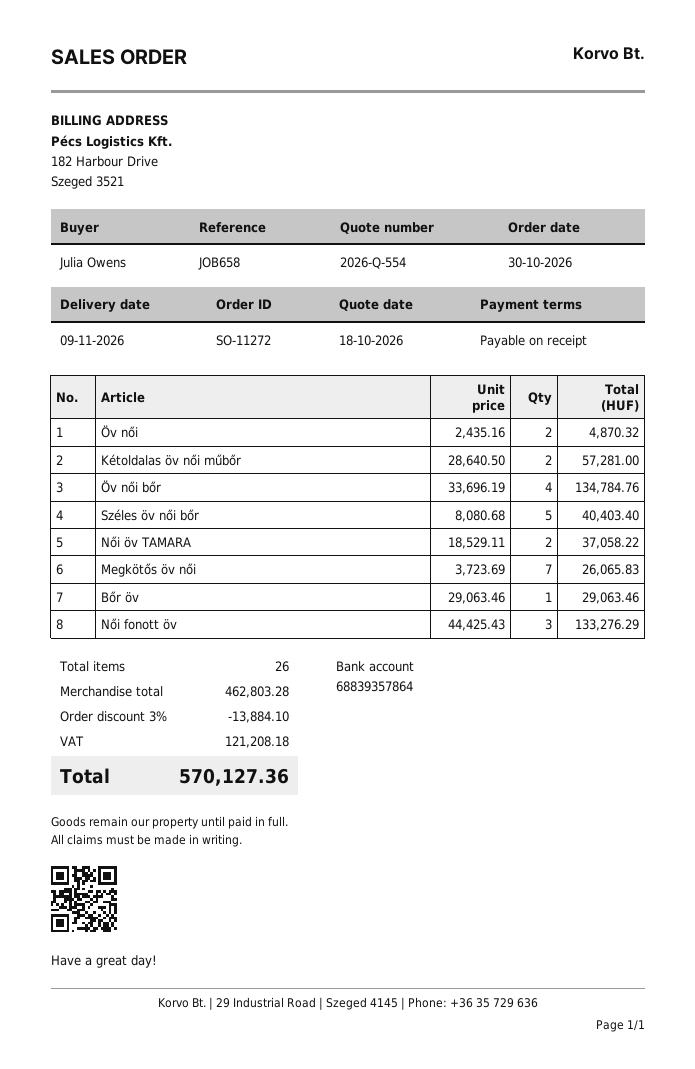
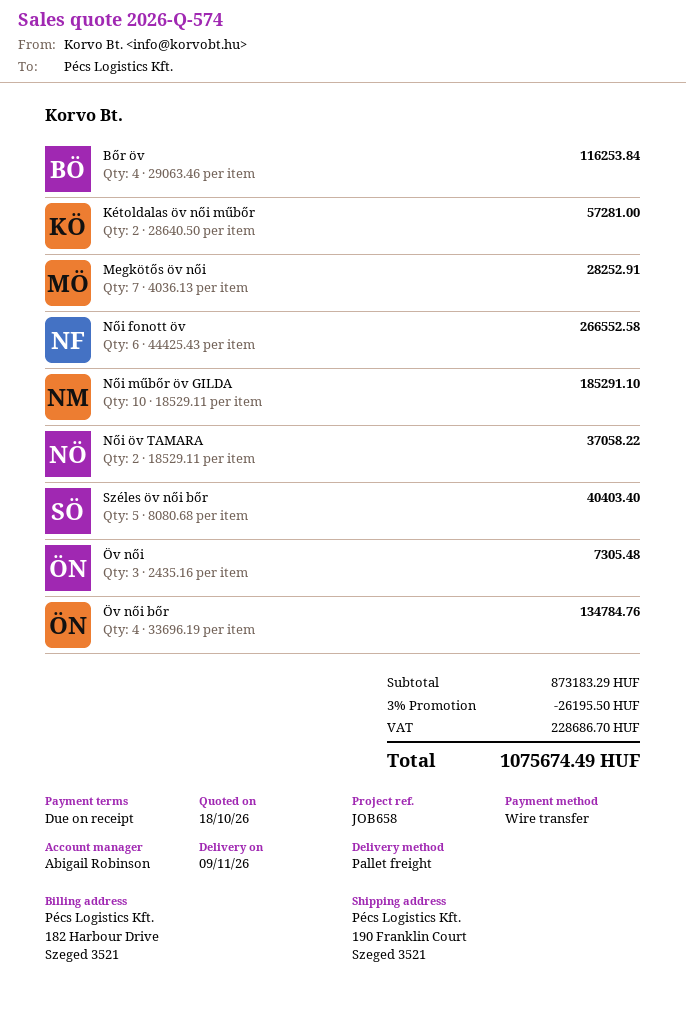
quote number: 2026-Q-554 -> 2026-Q-574
Öv női: 2 x 2435.16 = 4870.32 -> 3 x 2435.16 = 7305.48
Megkötős öv női: 7 x 3723.69 = 26065.83 -> 7 x 4036.13 = 28252.91
Bőr öv: 1 x 29063.46 = 29063.46 -> 4 x 29063.46 = 116253.84
Női fonott öv: 3 x 44425.43 = 133276.29 -> 6 x 44425.43 = 266552.58
Női műbőr öv GILDA: none -> 10 x 18529.11 = 185291.10
subtotal: 462803.28 -> 873183.29
discount: 3% = 13884.10 -> 3% = 26195.50
tax: 121208.18 -> 228686.70
total: 570127.36 -> 1075674.49

